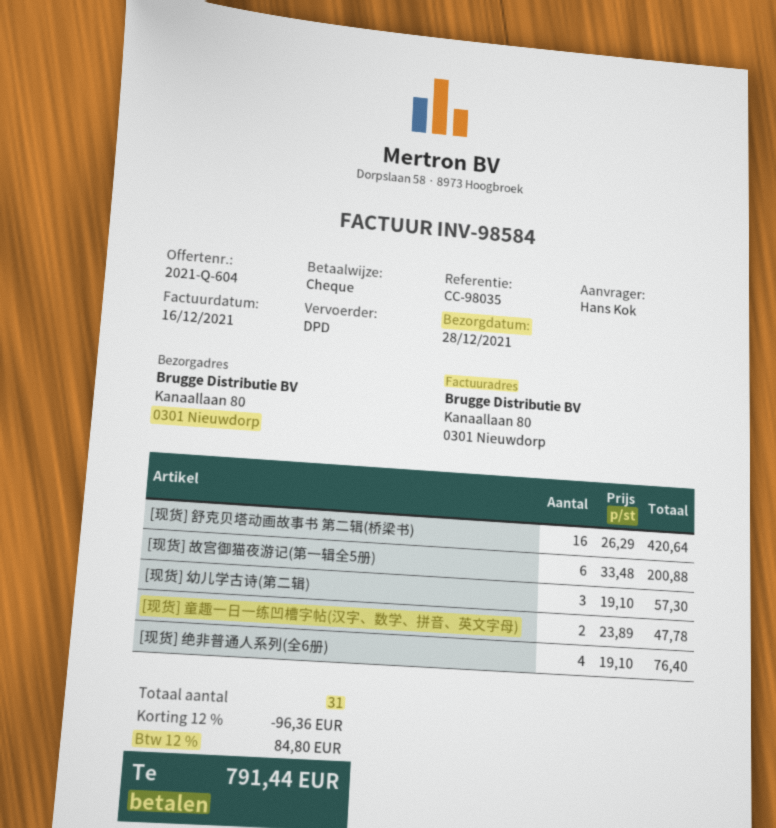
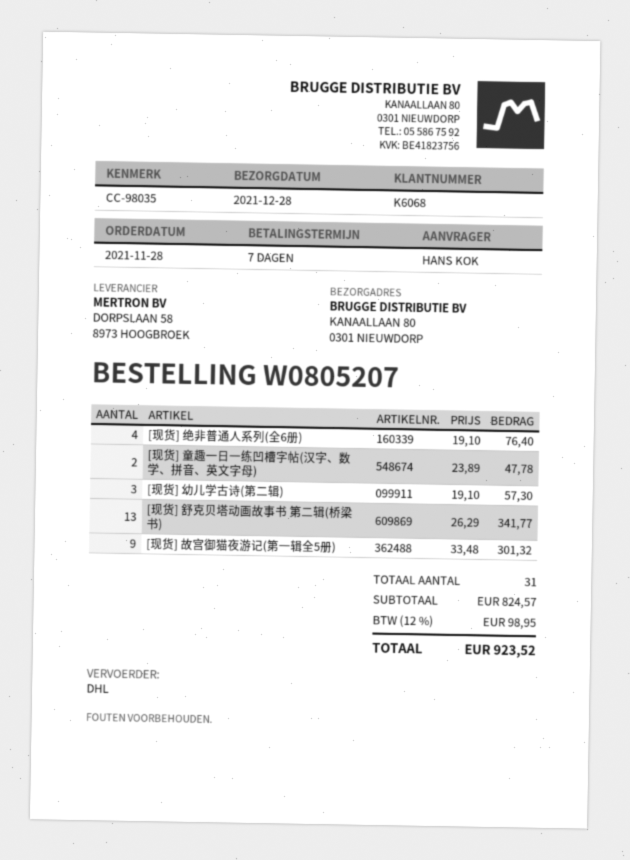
shipping method: DPD -> DHL
[现货] 舒克贝塔动画故事书 第二辑(桥梁书): 16 x 26.29 = 420.64 -> 13 x 26.29 = 341.77
[现货] 故宫御猫夜游记(第一辑全5册): 6 x 33.48 = 200.88 -> 9 x 33.48 = 301.32
discount: 12% = 96.36 -> none
tax: 12% = 84.80 -> 12% = 98.95
total: 791.44 -> 923.52

